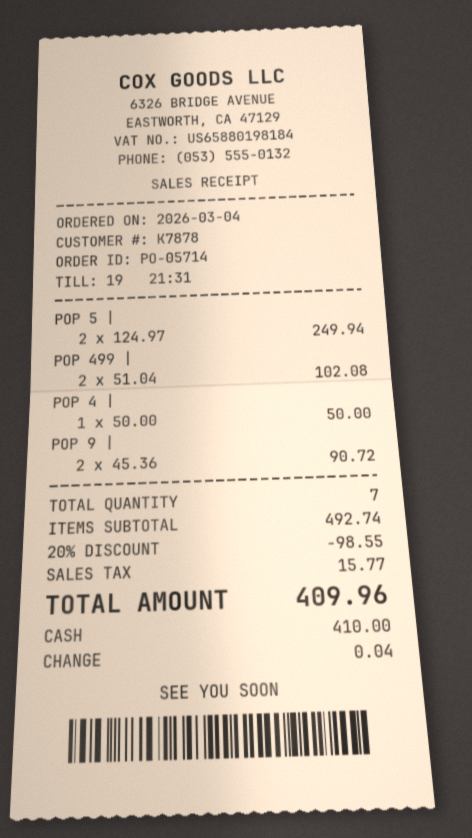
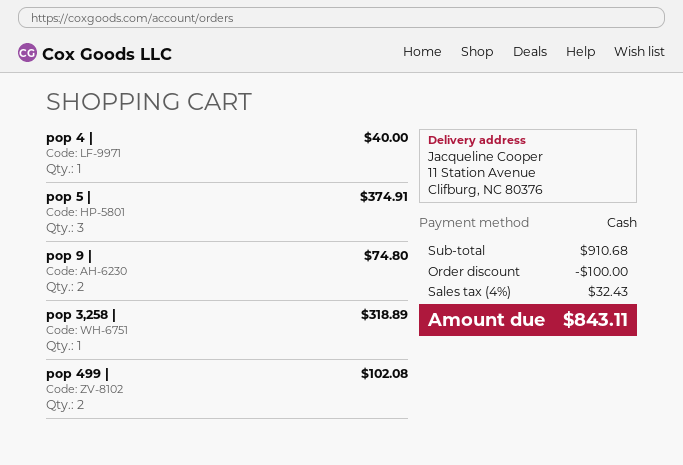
POP 5 |: 2 for 249.94 -> 3 for 374.91
POP 4 |: 1 for 50.00 -> 1 for 40.00
POP 9 |: 2 for 90.72 -> 2 for 74.80
pop 3,258 |: none -> 1 for 318.89
subtotal: 492.74 -> 910.68
discount: 98.55 -> 100.00
tax: 15.77 -> 32.43
total: 409.96 -> 843.11

